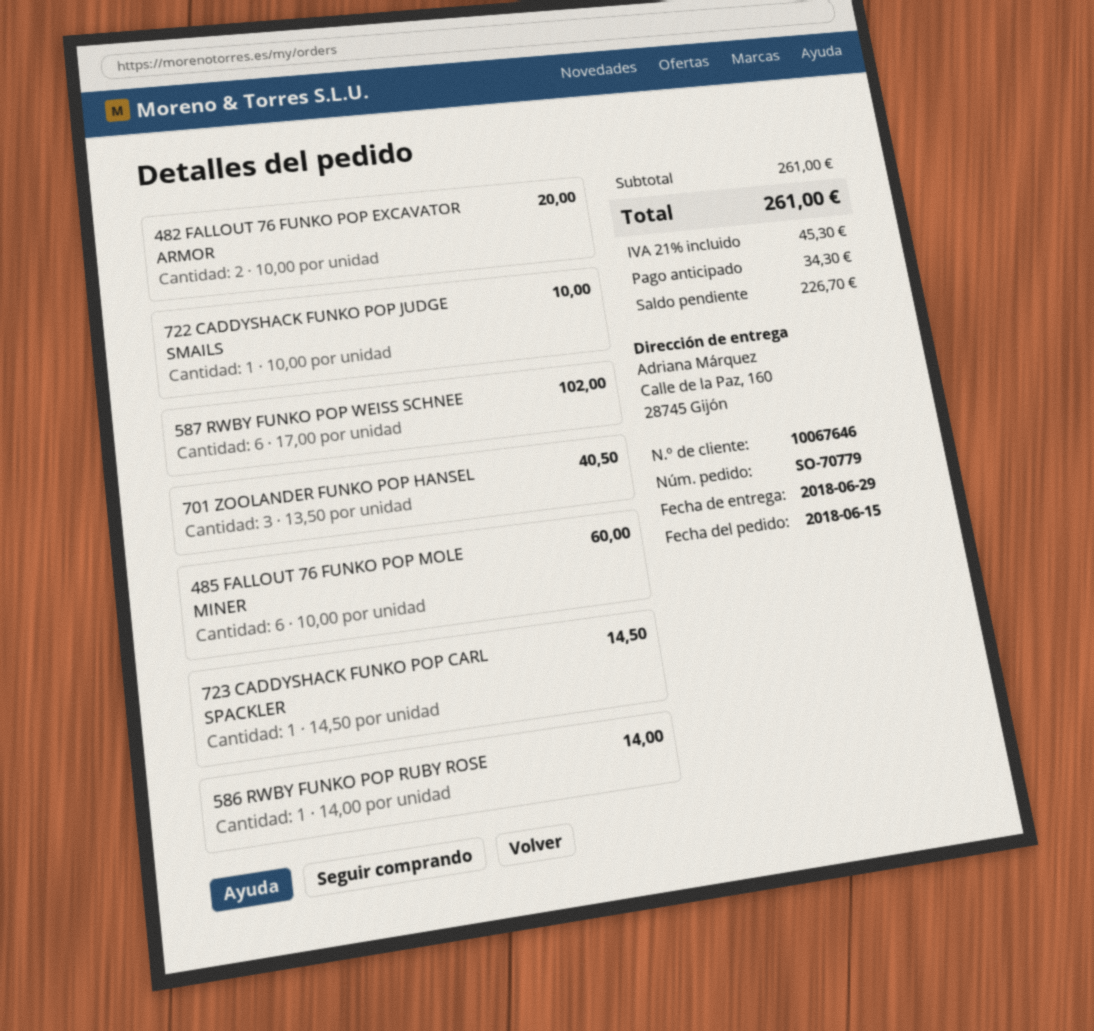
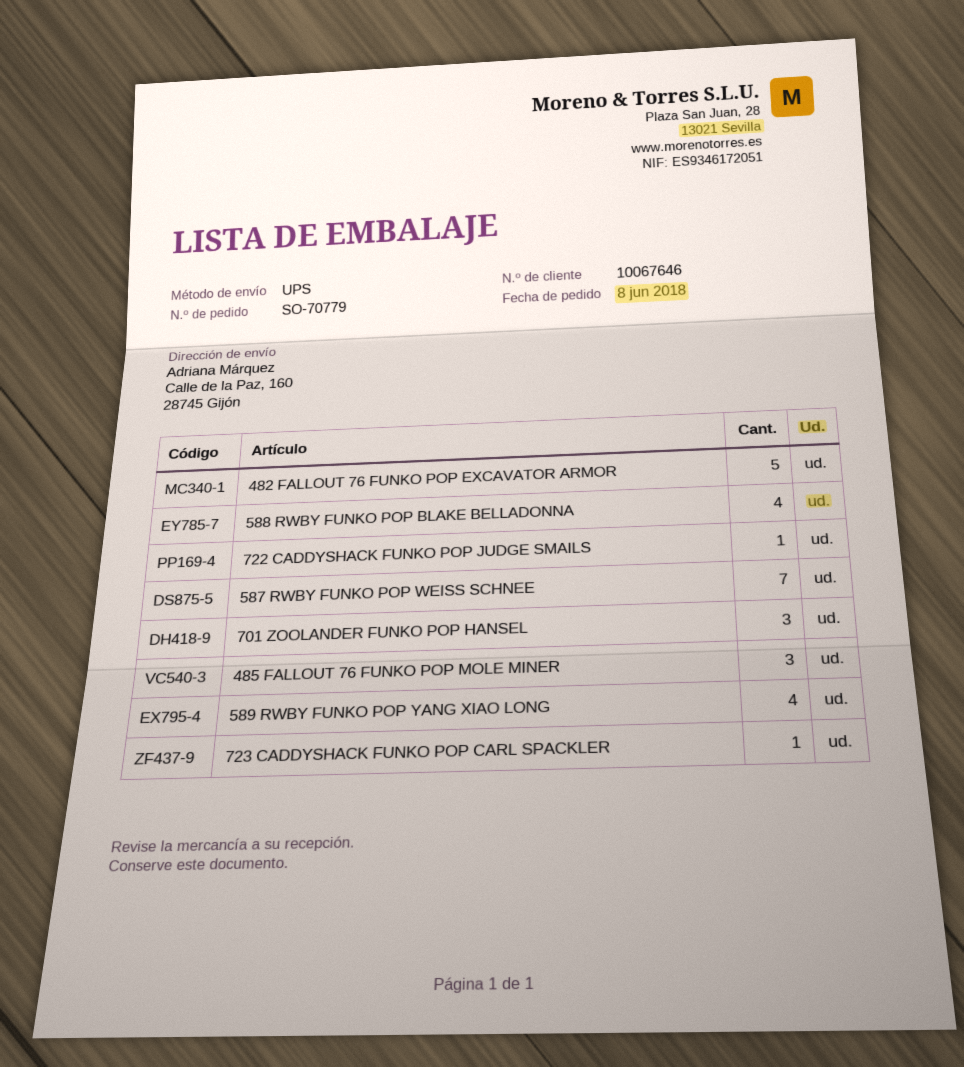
order date: 2018-06-15 -> 2018-06-08
482 FALLOUT 76 FUNKO POP EXCAVATOR ARMOR: 2 -> 5
587 RWBY FUNKO POP WEISS SCHNEE: 6 -> 7
485 FALLOUT 76 FUNKO POP MOLE MINER: 6 -> 3
586 RWBY FUNKO POP RUBY ROSE: 1 -> none
588 RWBY FUNKO POP BLAKE BELLADONNA: none -> 4
589 RWBY FUNKO POP YANG XIAO LONG: none -> 4

